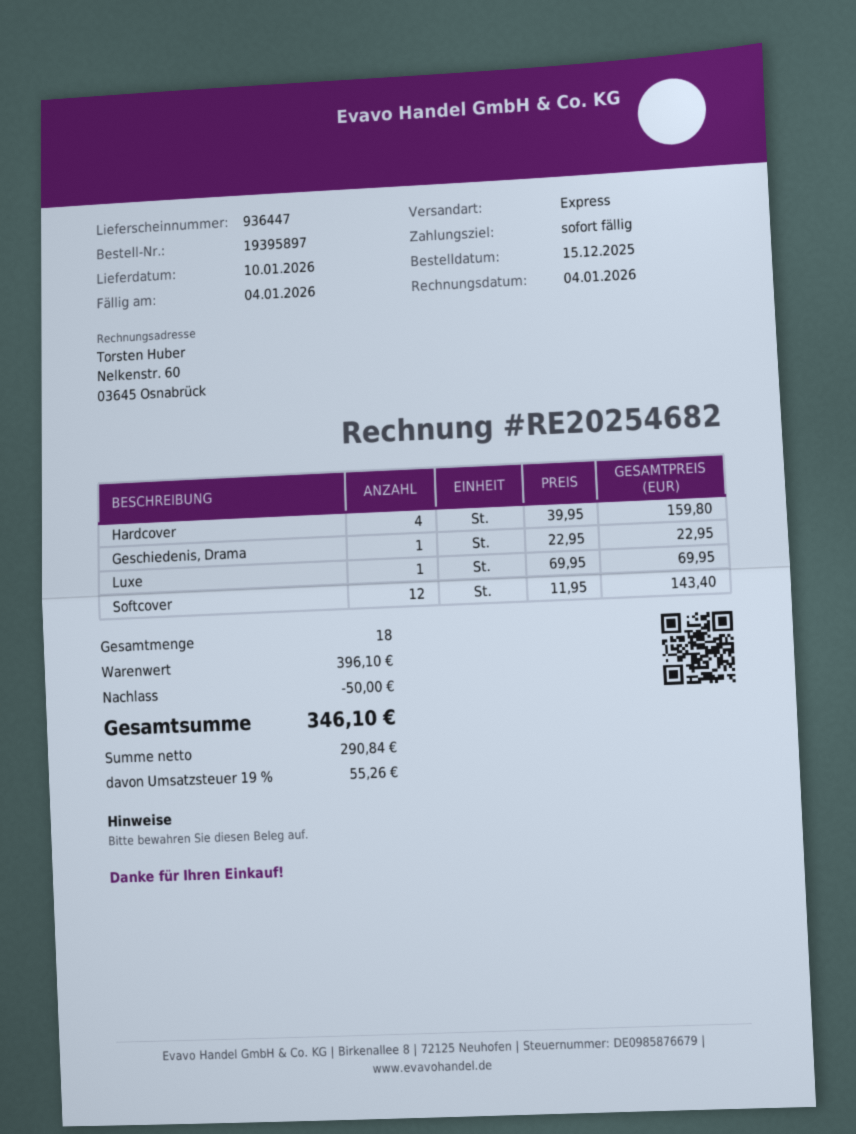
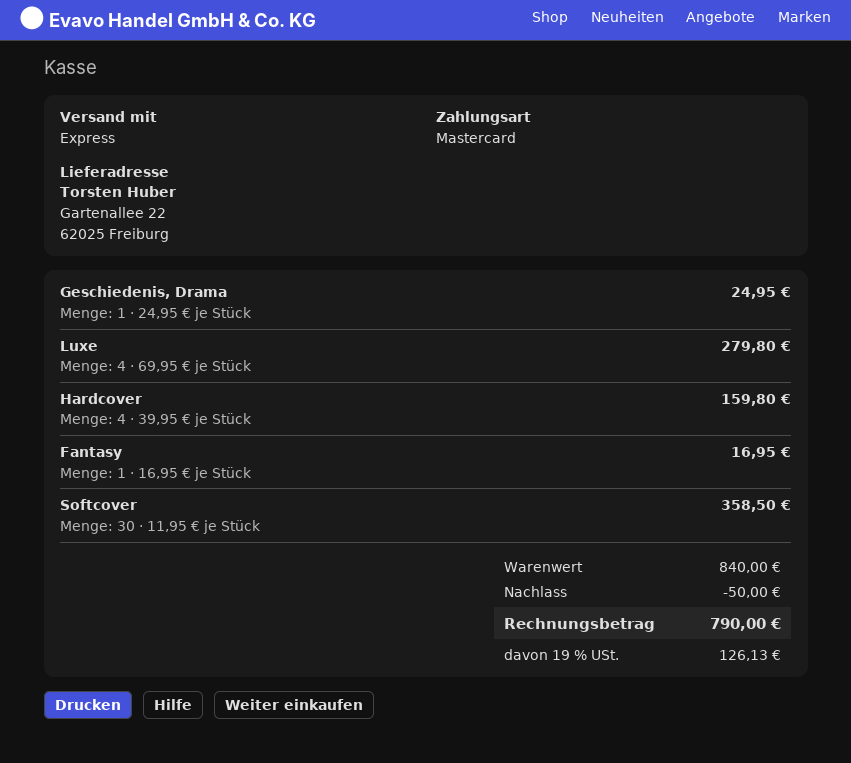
Geschiedenis, Drama: 1 x 22.95 = 22.95 -> 1 x 24.95 = 24.95
Luxe: 1 x 69.95 = 69.95 -> 4 x 69.95 = 279.80
Softcover: 12 x 11.95 = 143.40 -> 30 x 11.95 = 358.50
Fantasy: none -> 1 x 16.95 = 16.95
subtotal: 396.10 -> 840.00
tax: 19% = 55.26 -> 19% = 126.13
total: 346.10 -> 790.00

